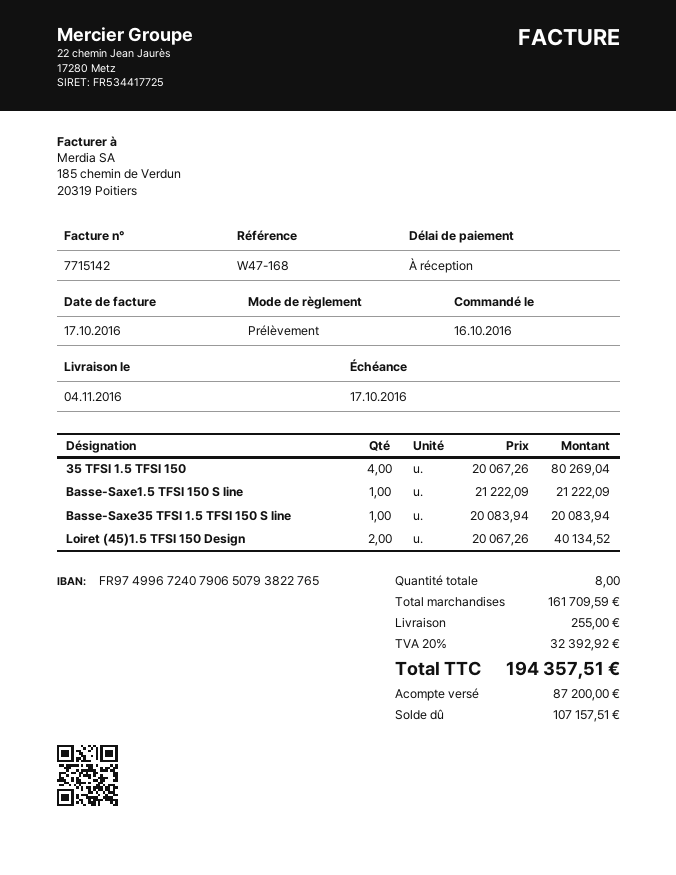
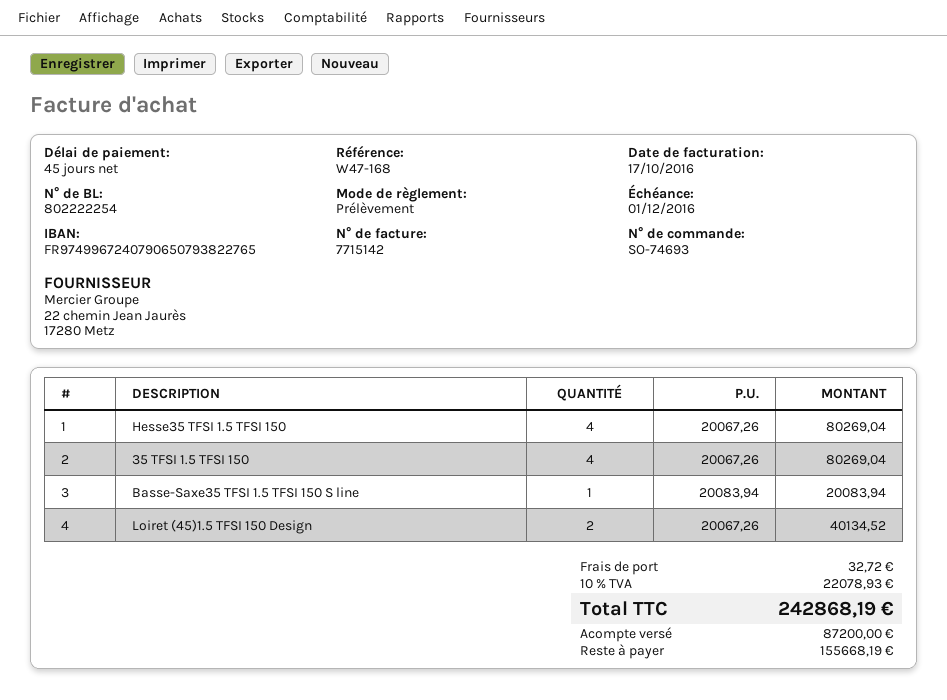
payment terms: on receipt -> 45 days
due date: 2016-10-17 -> 2016-12-01
Basse-Saxe1.5 TFSI 150 S line: 1 x 21222.09 = 21222.09 -> none
Hesse35 TFSI 1.5 TFSI 150: none -> 4 x 20067.26 = 80269.04
shipping: 255.00 -> 32.72
tax: 20% = 32392.92 -> 10% = 22078.93
total: 194357.51 -> 242868.19
balance: 107157.51 -> 155668.19

